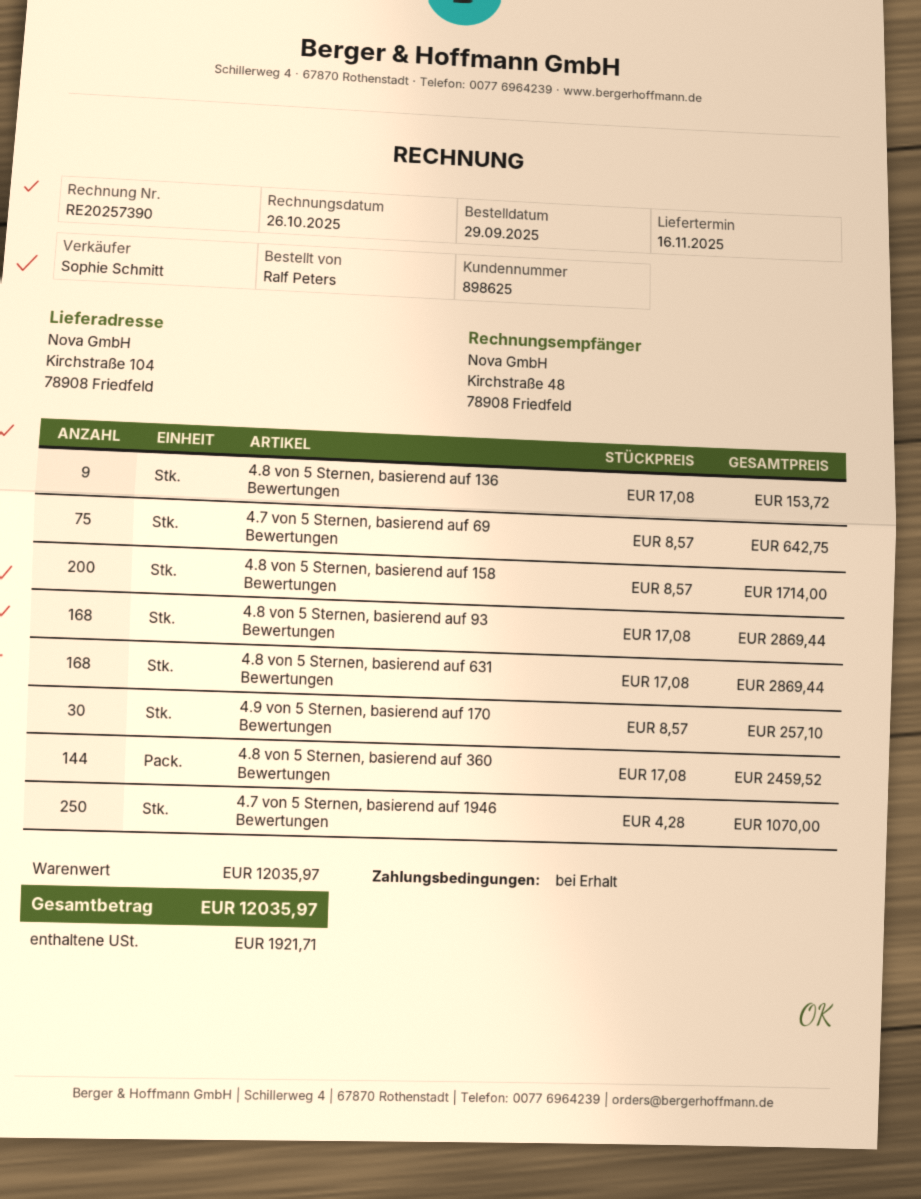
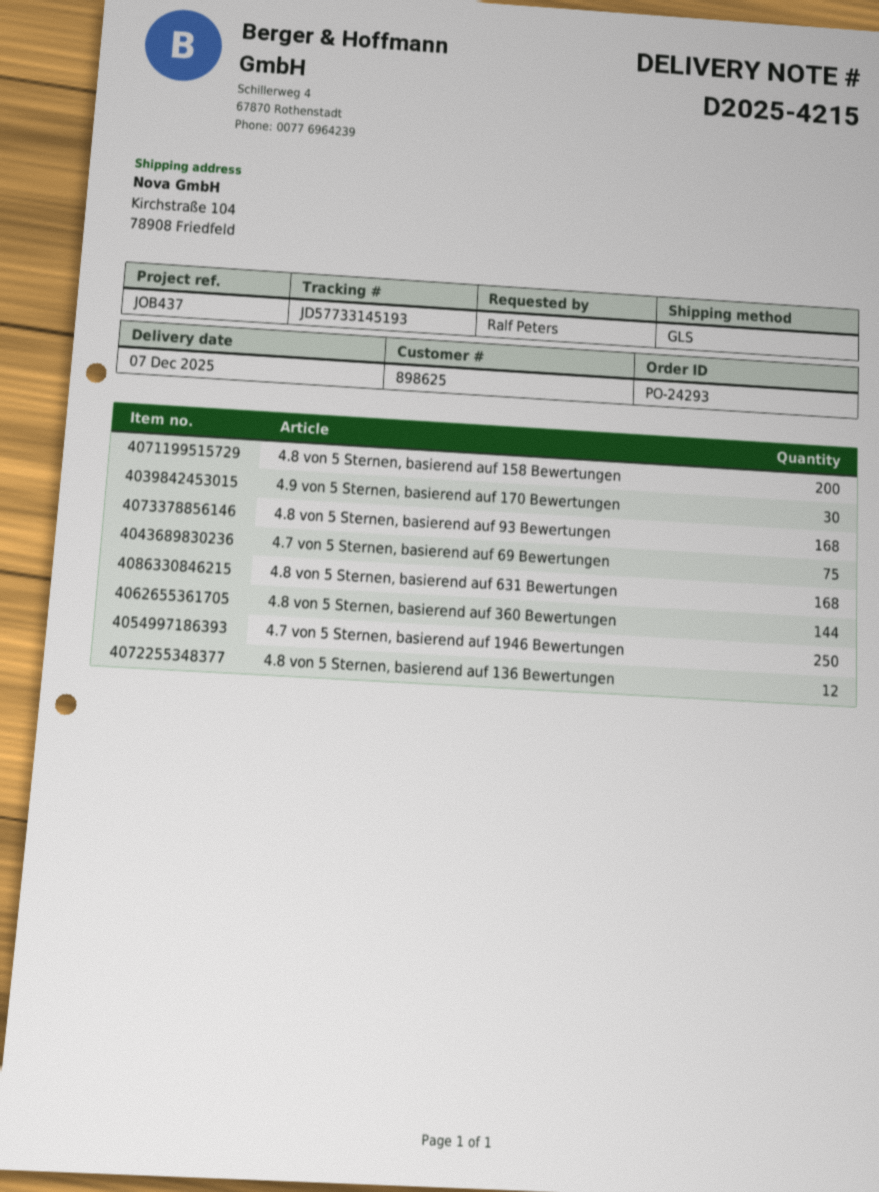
delivery date: 2025-11-16 -> 2025-12-07
4.8 von 5 Sternen, basierend auf 136 Bewertungen: 9 -> 12

